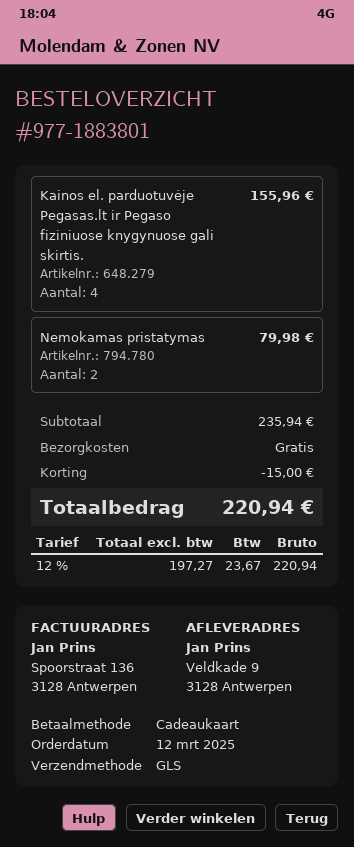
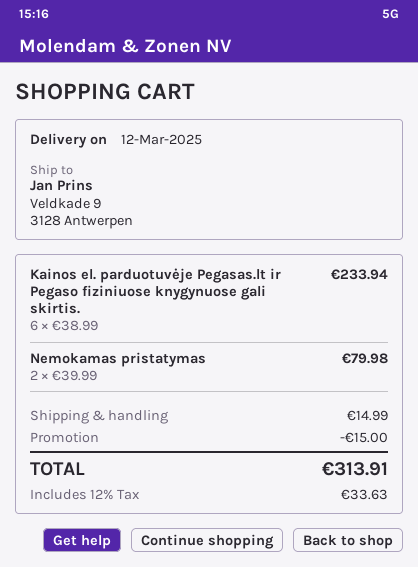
Kainos el. parduotuvėje Pegasas.lt ir Pegaso fiziniuose knygynuose gali skirtis.: 4 for 155.96 -> 6 for 233.94
shipping: 0.00 -> 14.99
tax: 12% = 23.67 -> 12% = 33.63
total: 220.94 -> 313.91

